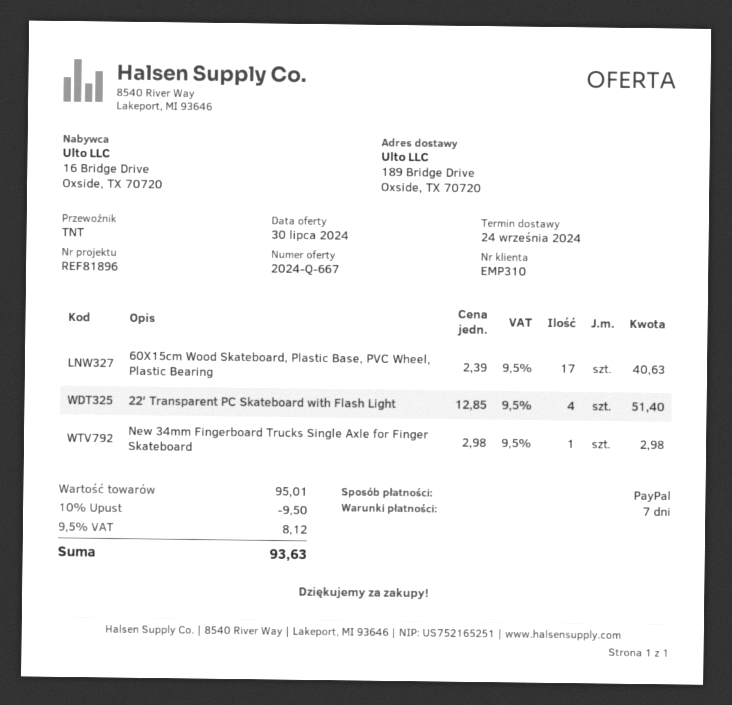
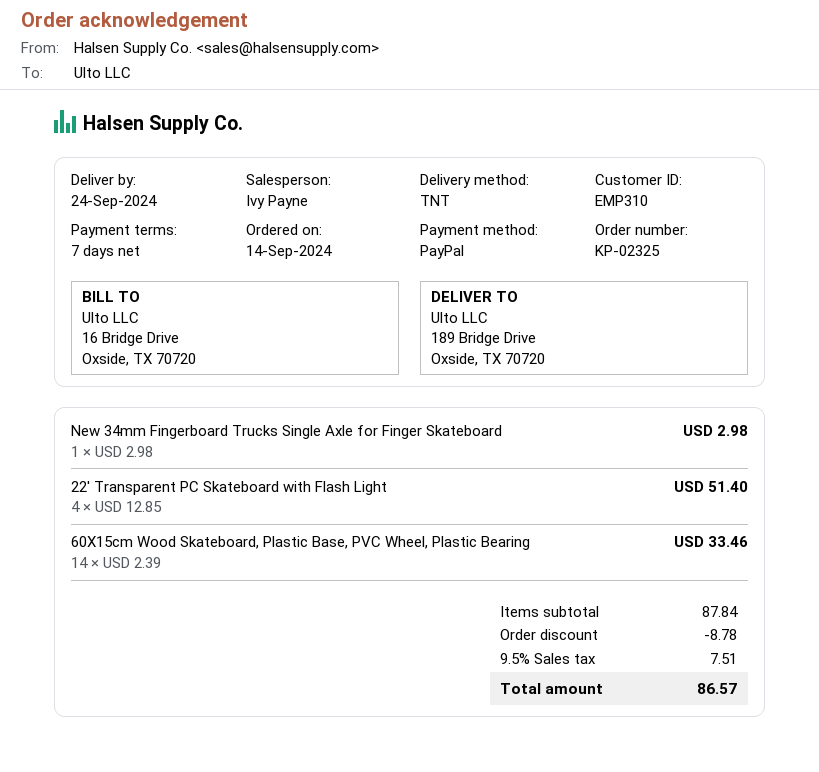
60X15cm Wood Skateboard, Plastic Base, PVC Wheel, Plastic Bearing: 17 x 2.39 = 40.63 -> 14 x 2.39 = 33.46
subtotal: 95.01 -> 87.84
discount: 9.50 -> 8.78
tax: 9.5% = 8.12 -> 9.5% = 7.51
total: 93.63 -> 86.57

